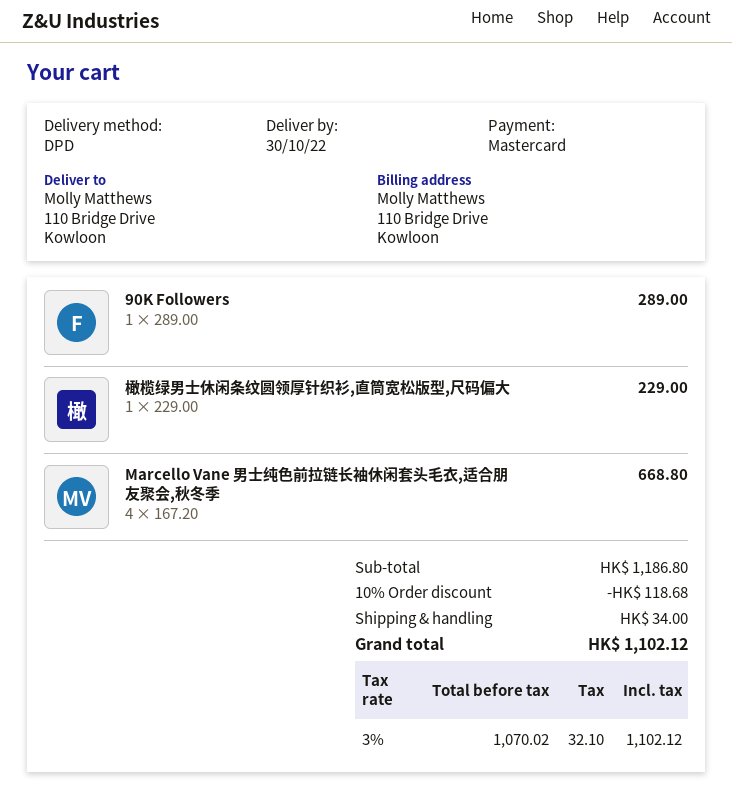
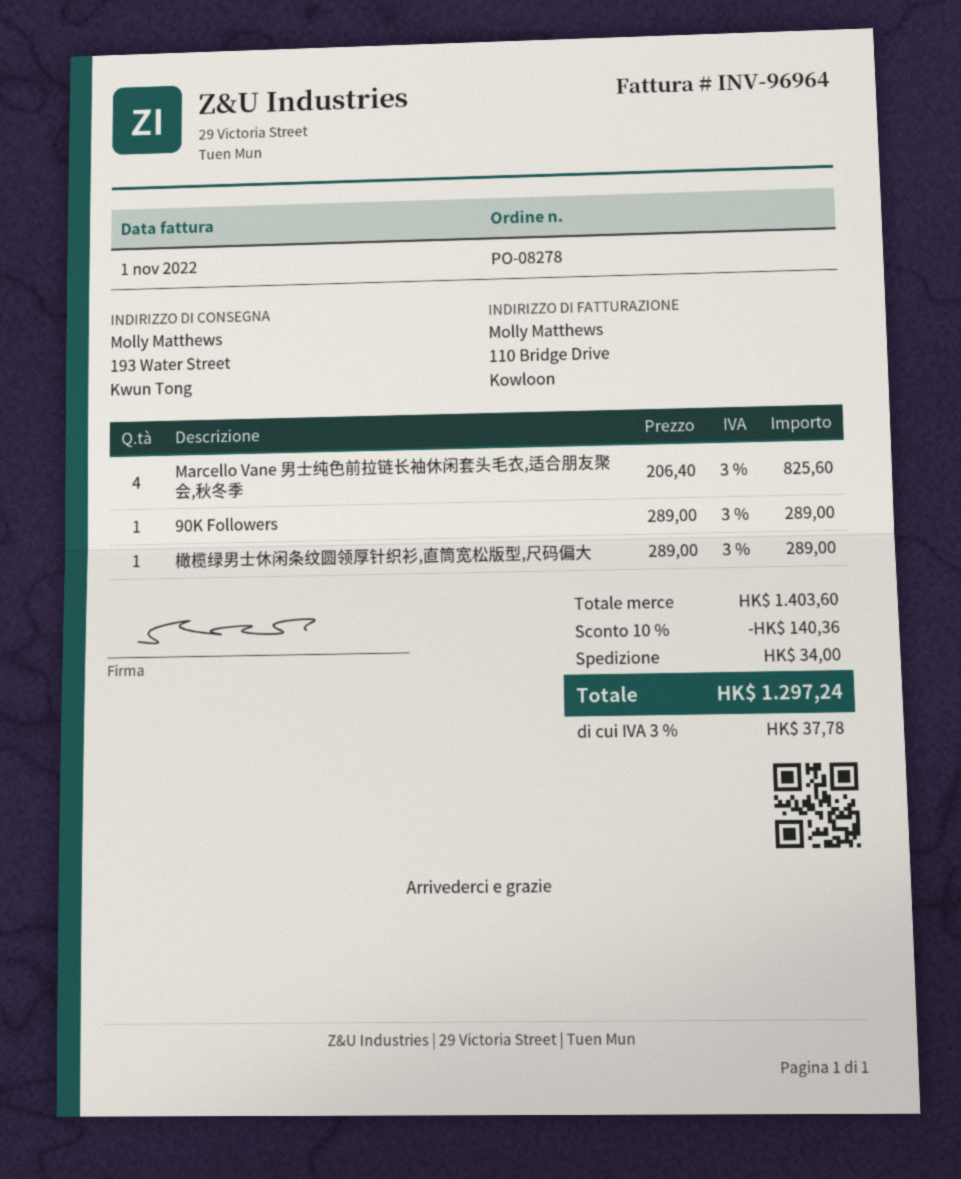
ship to: 110 Bridge Drive, Kowloon -> 193 Water Street, Kwun Tong
橄榄绿男士休闲条纹圆领厚针织衫,直筒宽松版型,尺码偏大: 1 x 229.00 = 229.00 -> 1 x 289.00 = 289.00
Marcello Vane 男士纯色前拉链长袖休闲套头毛衣,适合朋友聚会,秋冬季: 4 x 167.20 = 668.80 -> 4 x 206.40 = 825.60
subtotal: 1186.80 -> 1403.60
discount: 10% = 118.68 -> 10% = 140.36
tax: 3% = 32.10 -> 3% = 37.78
total: 1102.12 -> 1297.24

